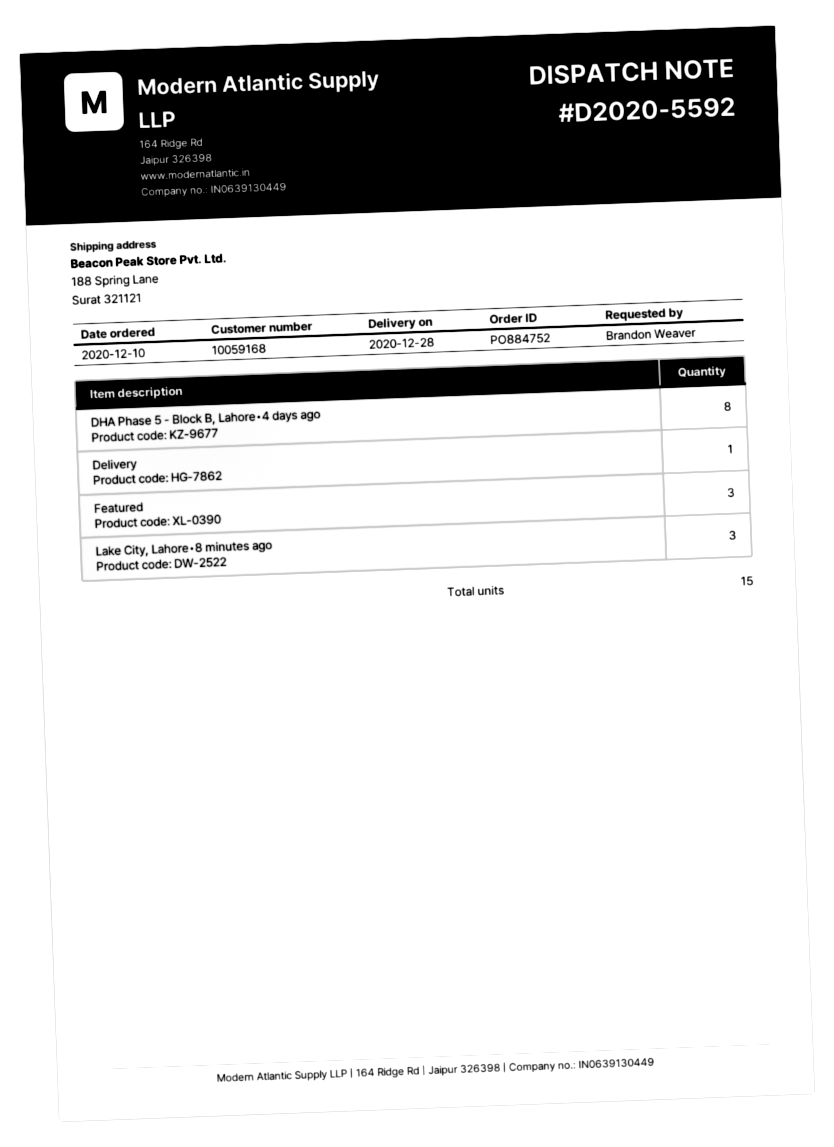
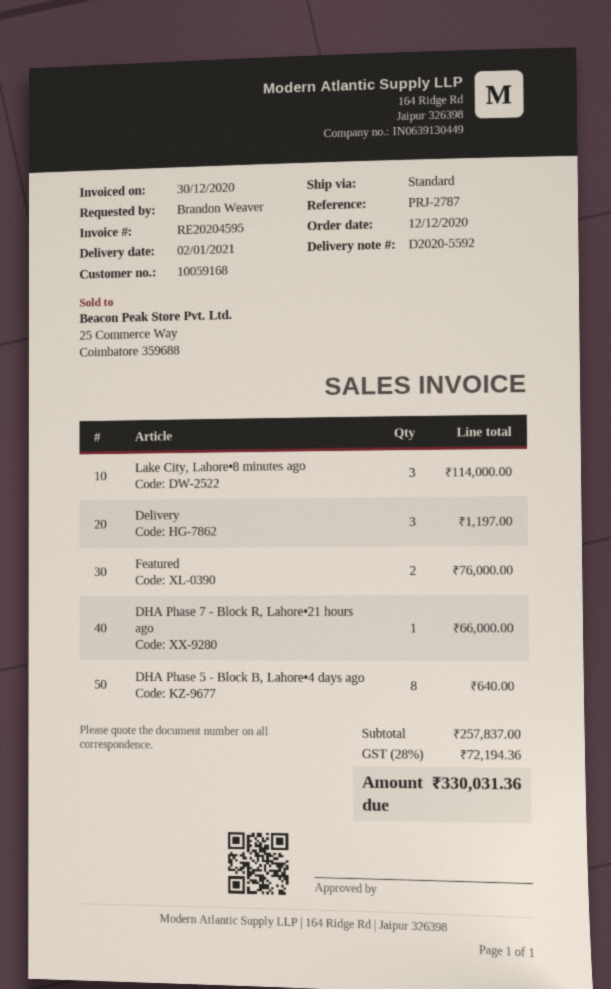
order date: 2020-12-10 -> 2020-12-12
delivery date: 2020-12-28 -> 2021-01-02
Delivery: 1 -> 3
Featured: 3 -> 2
DHA Phase 7 - Block R, Lahore•21 hours ago: none -> 1

